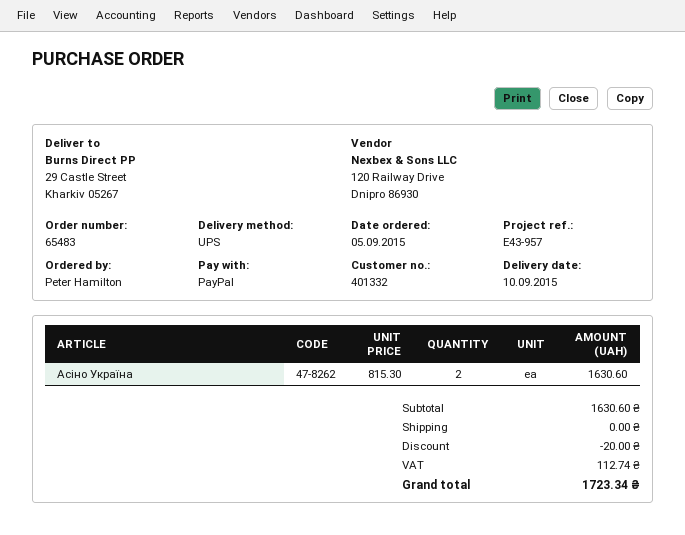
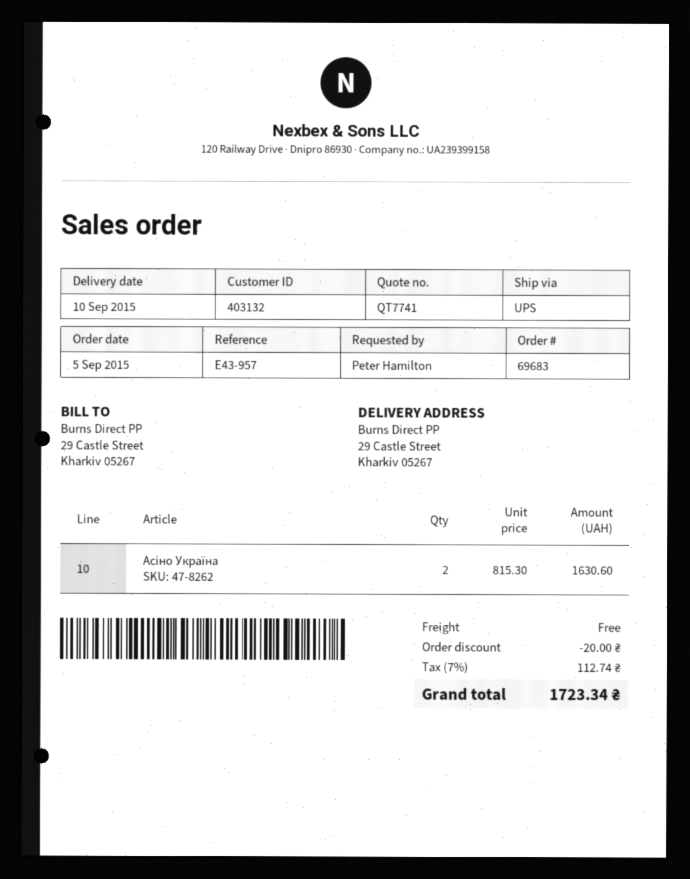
order number: 65483 -> 69683
customer number: 401332 -> 403132

